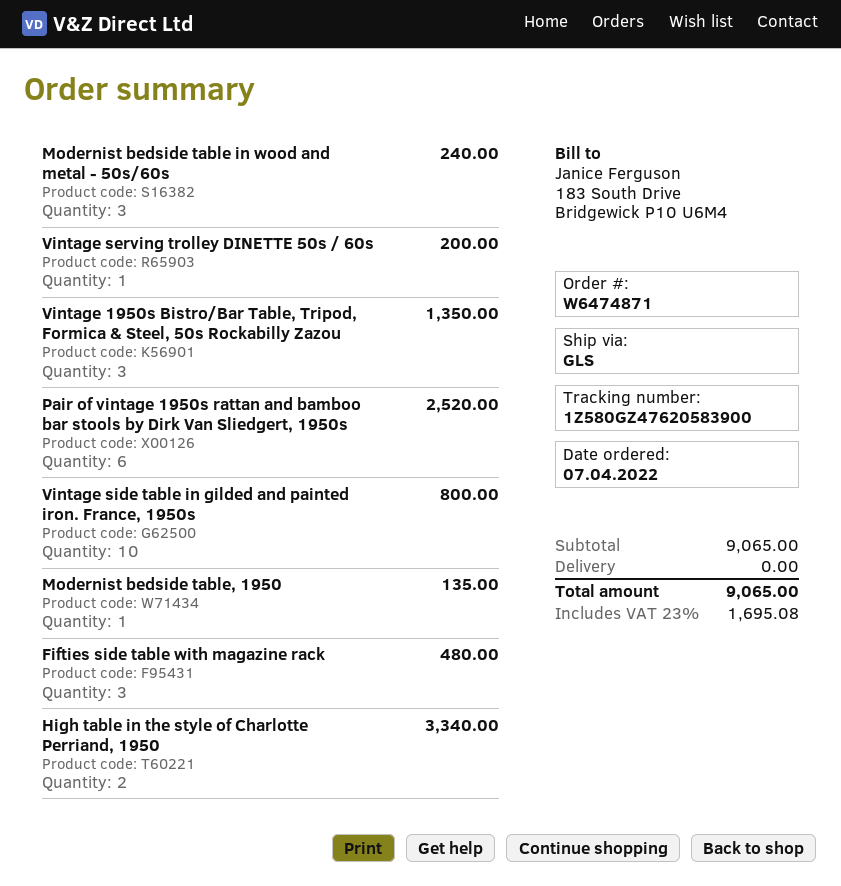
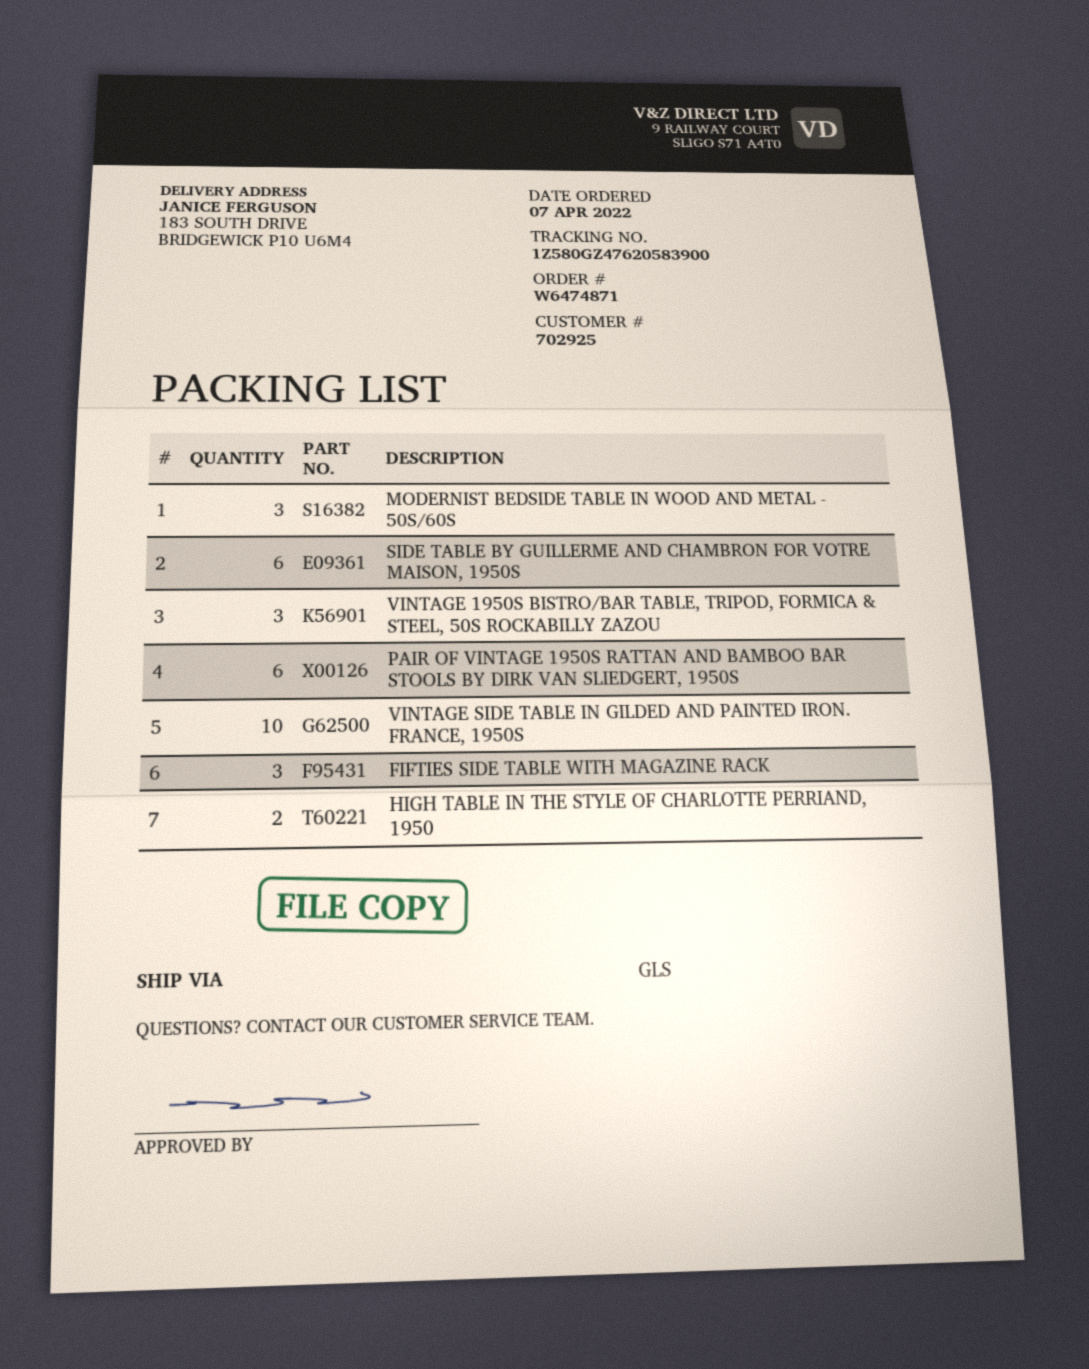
Vintage serving trolley DINETTE 50s / 60s: 1 -> none
Modernist bedside table, 1950: 1 -> none
SIDE TABLE BY GUILLERME AND CHAMBRON FOR VOTRE MAISON, 1950S: none -> 6

